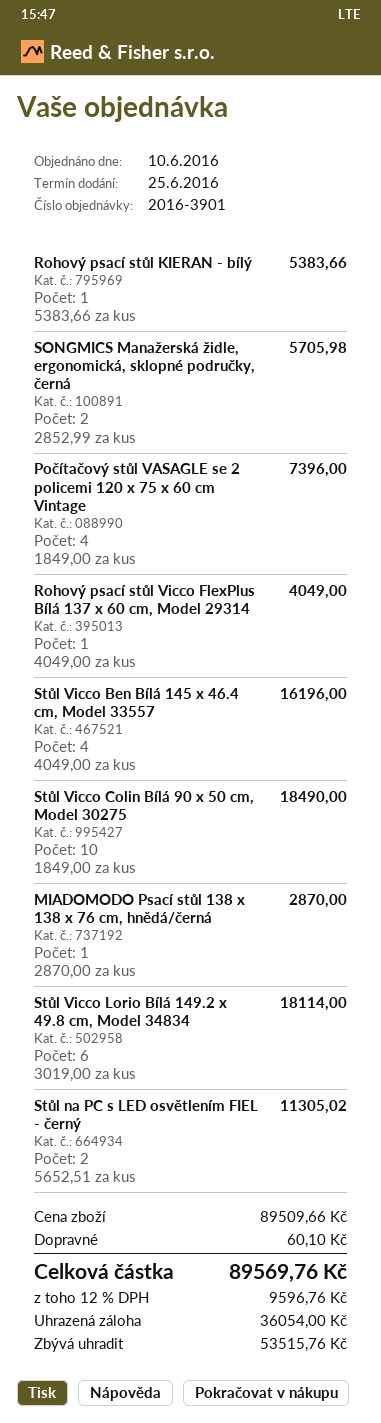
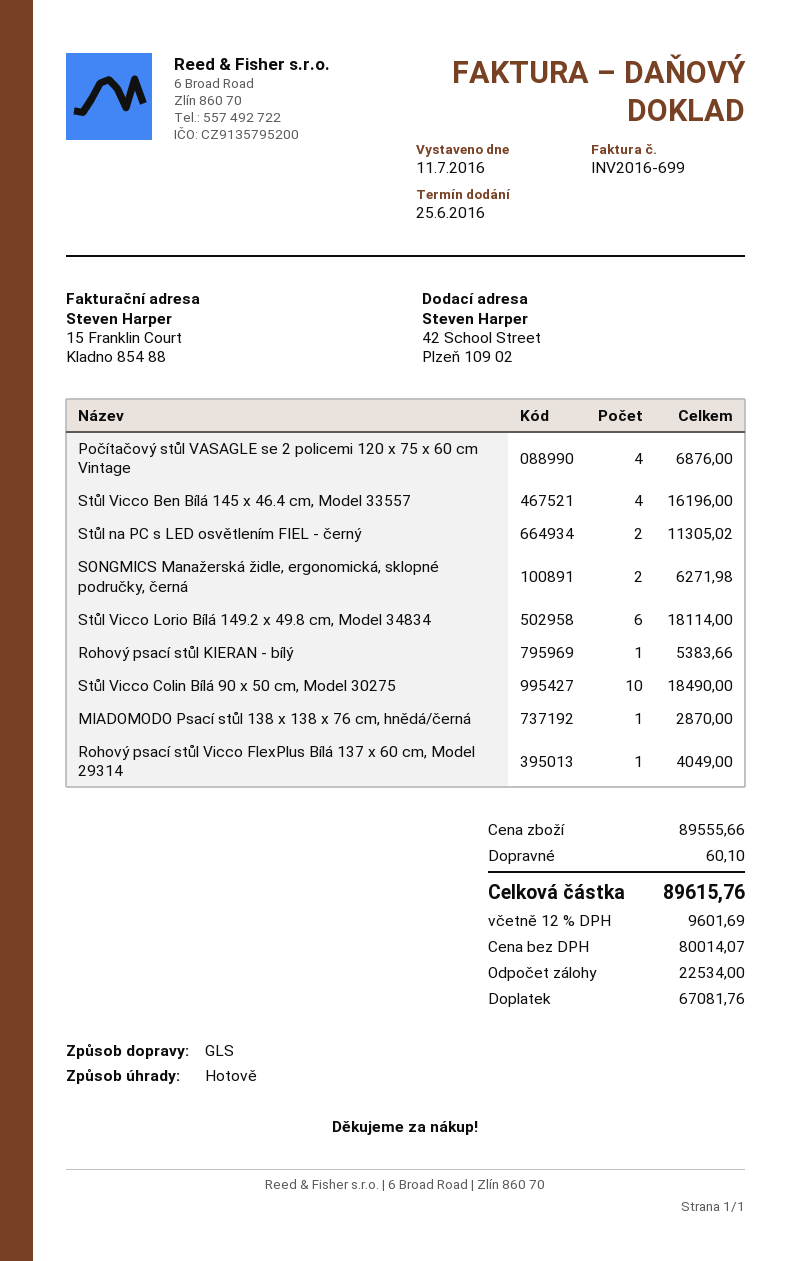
SONGMICS Manažerská židle, ergonomická, sklopné područky, černá: 2 for 5705.98 -> 2 for 6271.98
Počítačový stůl VASAGLE se 2 policemi 120 x 75 x 60 cm Vintage: 4 for 7396.00 -> 4 for 6876.00
subtotal: 89509.66 -> 89555.66
tax: 12% = 9596.76 -> 12% = 9601.69
total: 89569.76 -> 89615.76
deposit: 36054.00 -> 22534.00
balance: 53515.76 -> 67081.76

